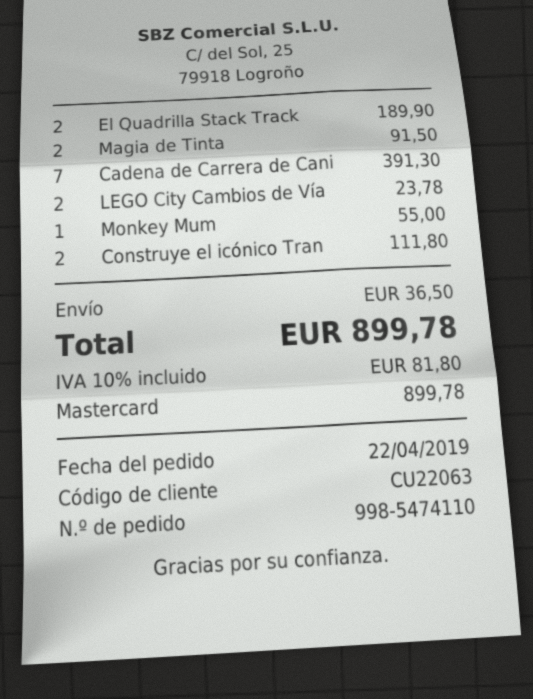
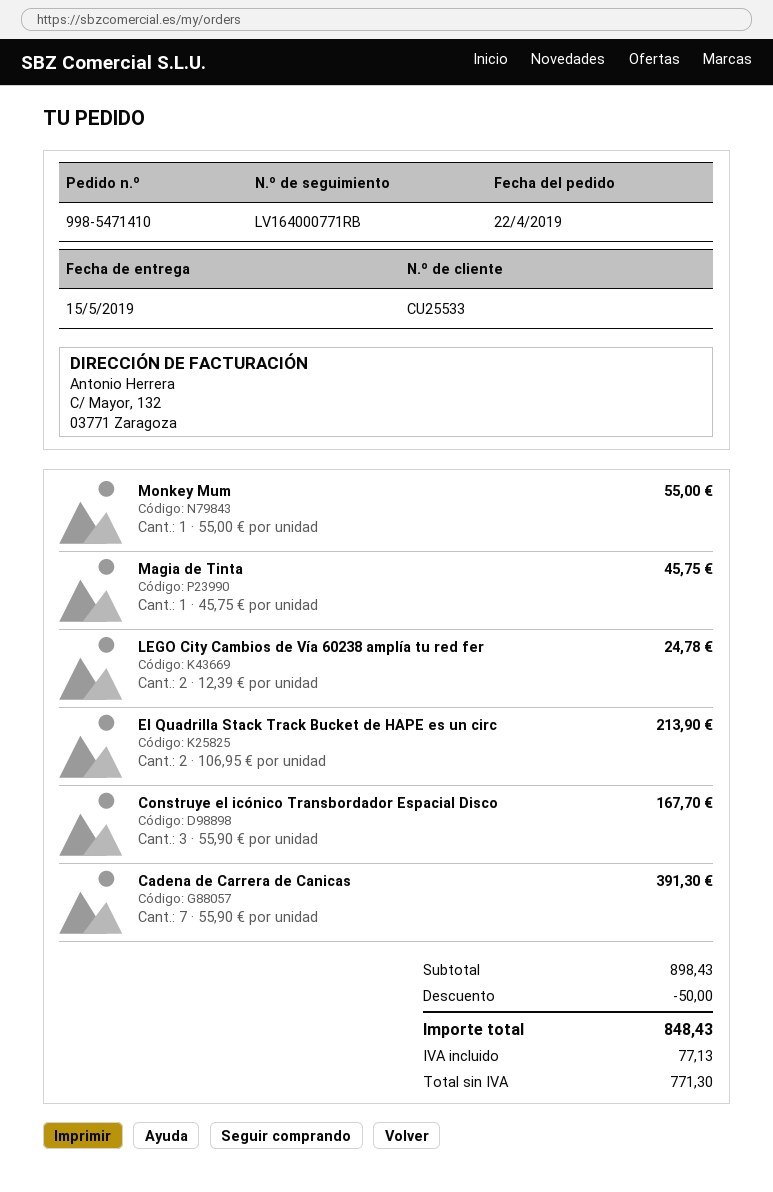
order number: 998-5474110 -> 998-5471410
customer number: CU22063 -> CU25533
El Quadrilla Stack Track: 2 for 189.90 -> 2 for 213.90
Magia de Tinta: 2 for 91.50 -> 1 for 45.75
LEGO City Cambios de Vía: 2 for 23.78 -> 2 for 24.78
Construye el icónico Tran: 2 for 111.80 -> 3 for 167.70
discount: none -> 50.00
shipping: 36.50 -> none
tax: 81.80 -> 77.13
total: 899.78 -> 848.43

